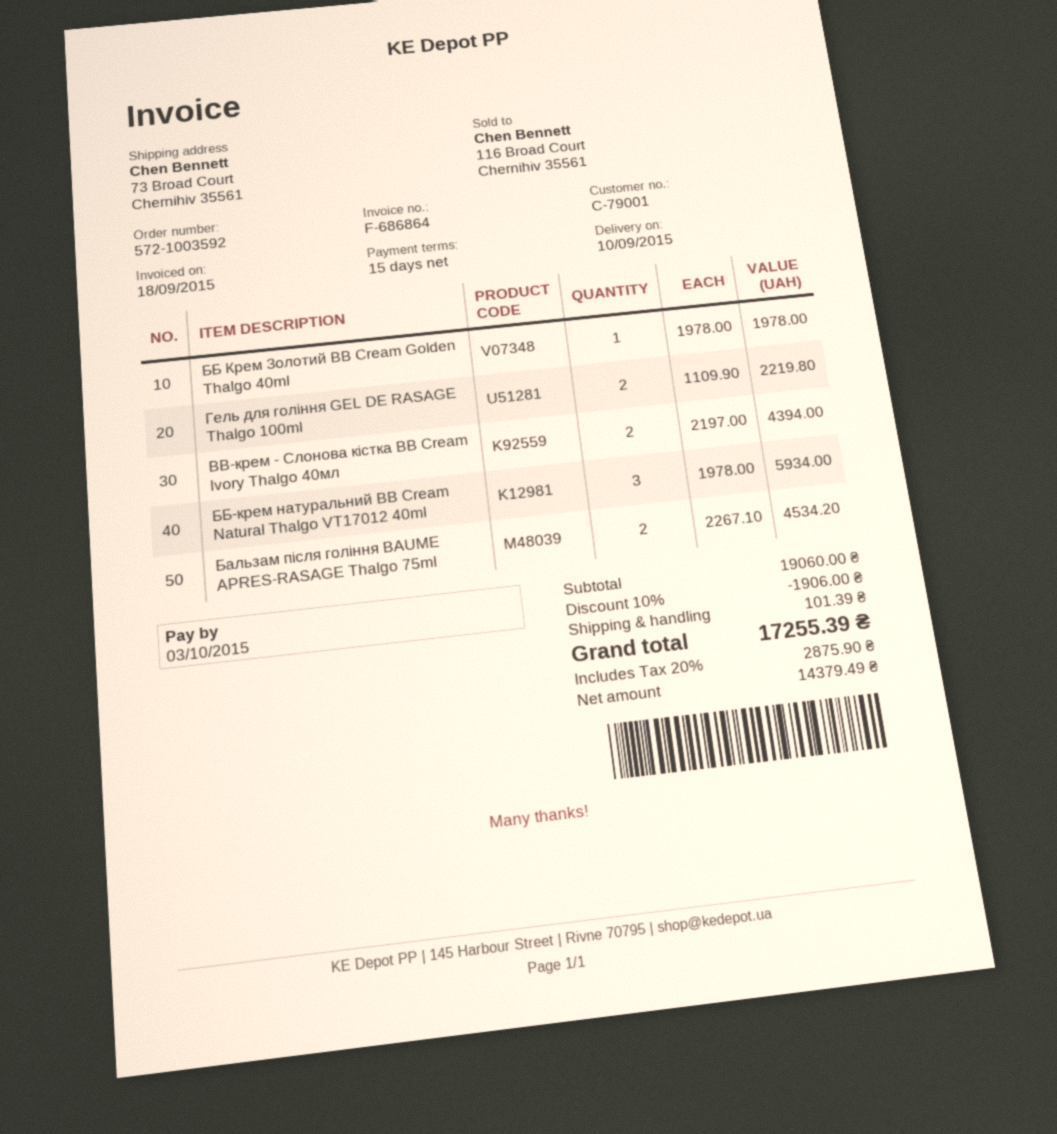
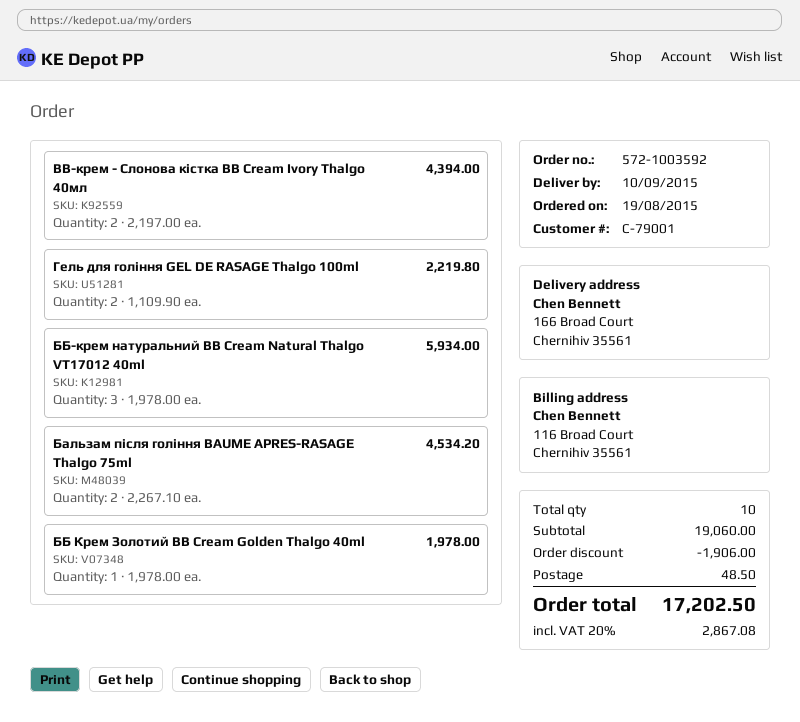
ship to: 73 Broad Court, Chernihiv 35561 -> 166 Broad Court, Chernihiv 35561
shipping: 101.39 -> 48.50
tax: 20% = 2875.90 -> 20% = 2867.08
total: 17255.39 -> 17202.50

